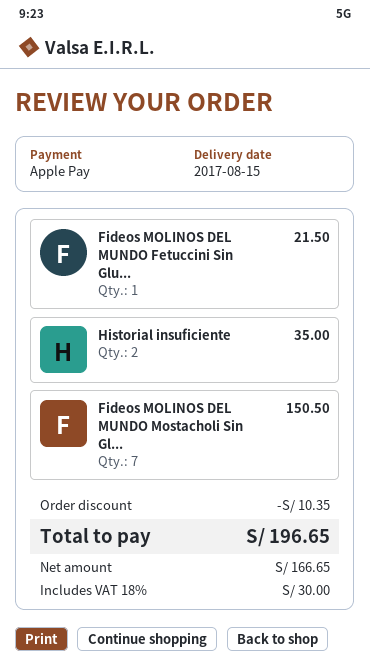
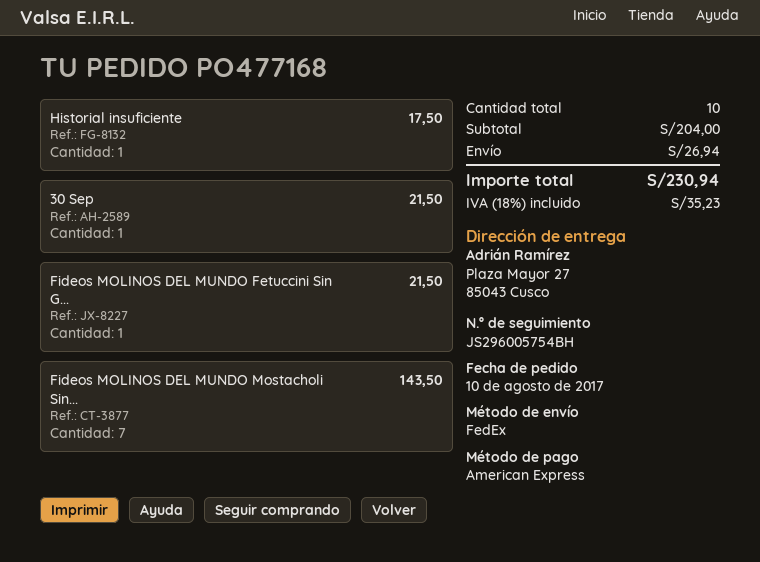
payment method: Apple Pay -> American Express
Historial insuficiente: 2 for 35.00 -> 1 for 17.50
Fideos MOLINOS DEL MUNDO Mostacholi Sin Gl...: 7 for 150.50 -> 7 for 143.50
30 Sep: none -> 1 for 21.50
discount: 10.35 -> none
shipping: none -> 26.94
tax: 18% = 30.00 -> 18% = 35.23
total: 196.65 -> 230.94

